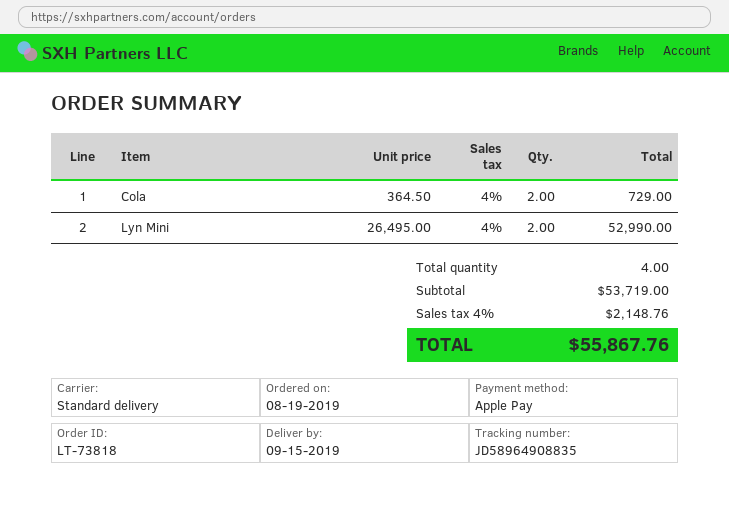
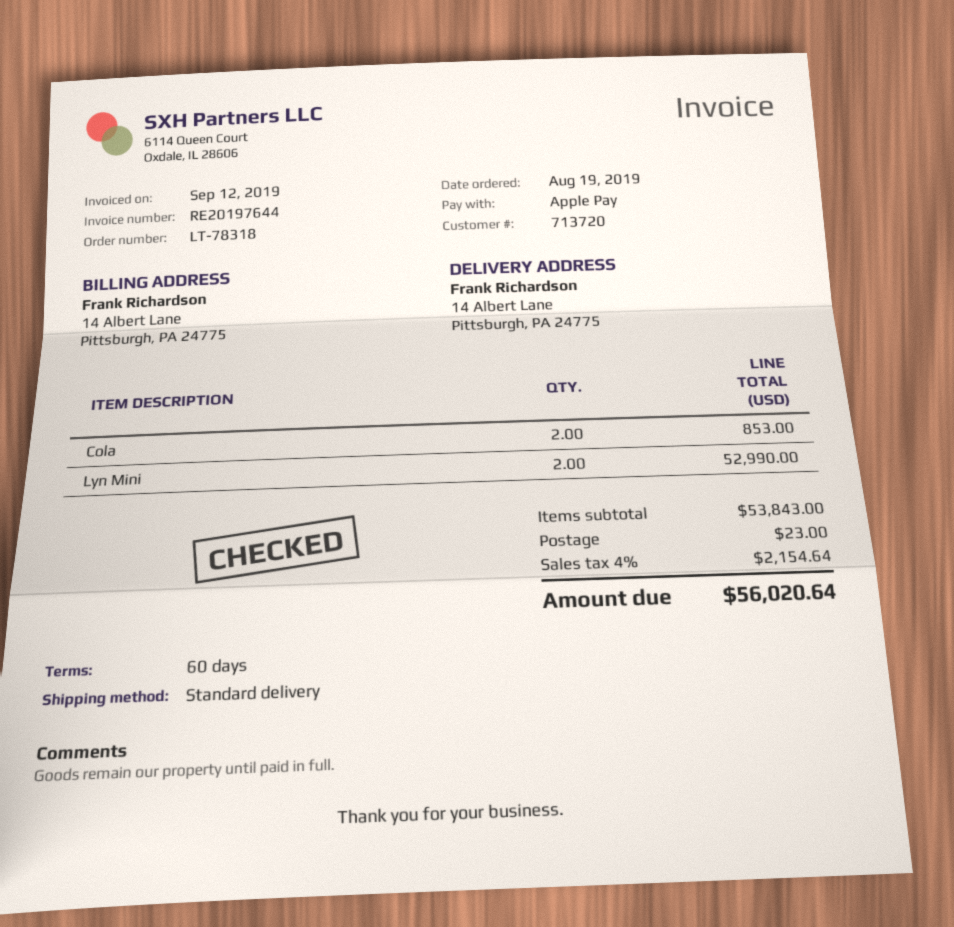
order number: LT-73818 -> LT-78318
Cola: 2 for 729.00 -> 2 for 853.00
subtotal: 53719.00 -> 53843.00
shipping: none -> 23.00
tax: 4% = 2148.76 -> 4% = 2154.64
total: 55867.76 -> 56020.64

